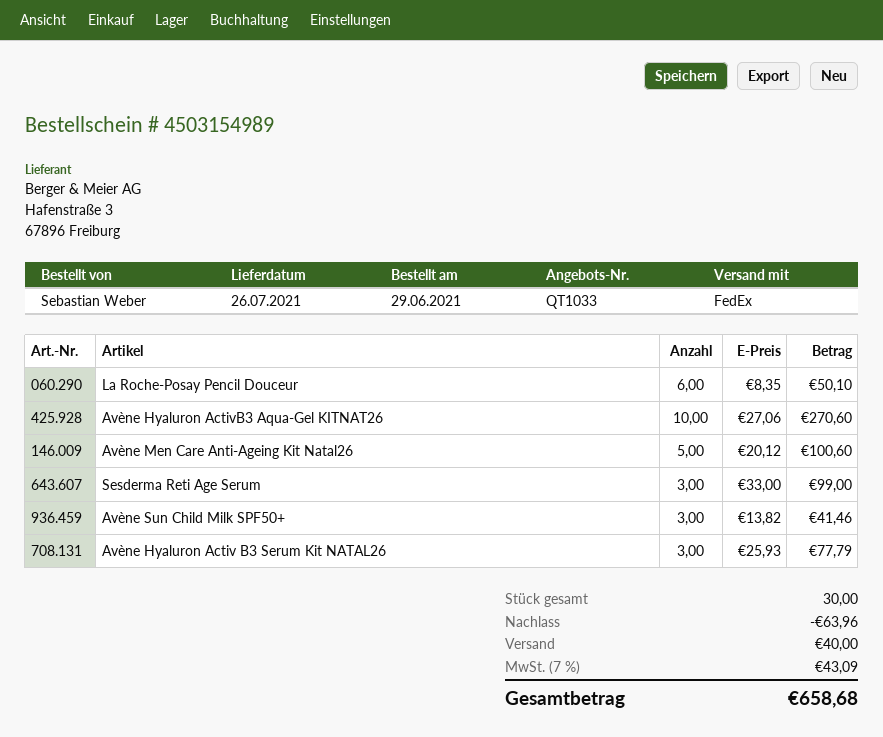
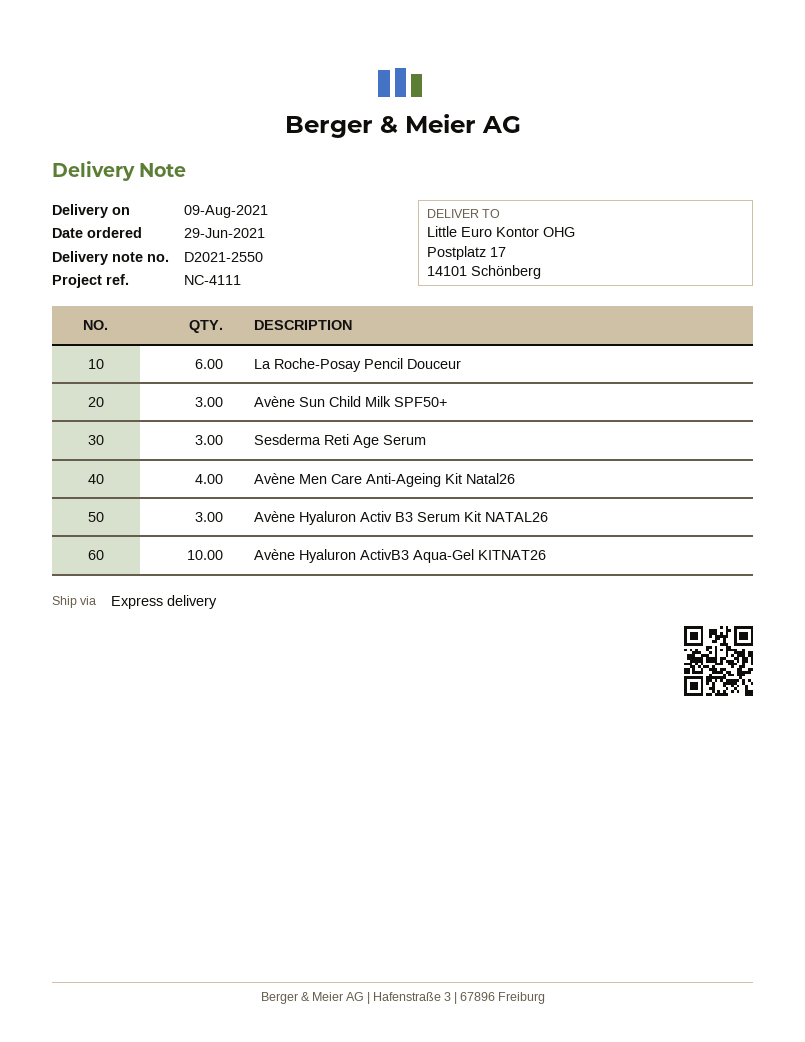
delivery date: 2021-07-26 -> 2021-08-09
shipping method: FedEx -> express
Avène Men Care Anti-Ageing Kit Natal26: 5 -> 4

